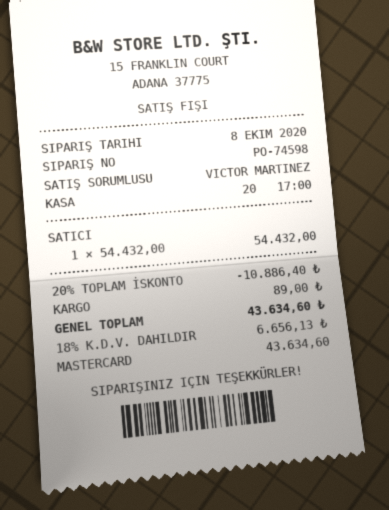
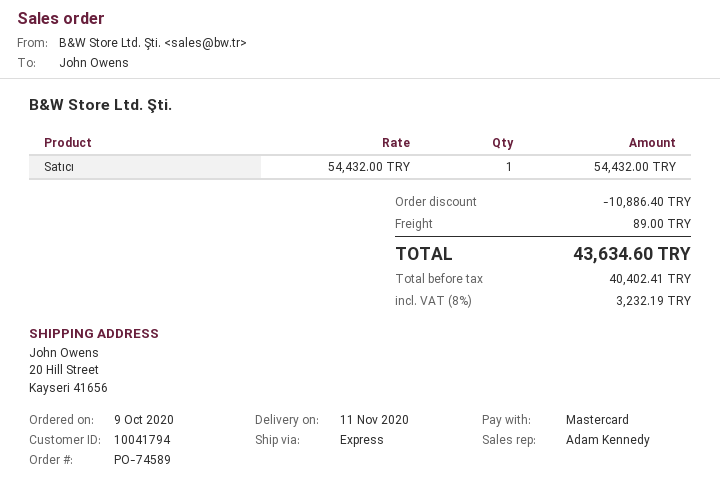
order number: PO-74598 -> PO-74589
order date: 2020-10-08 -> 2020-10-09
sales rep: VICTOR MARTINEZ -> Adam Kennedy
tax: 18% = 6656.13 -> 8% = 3232.19

